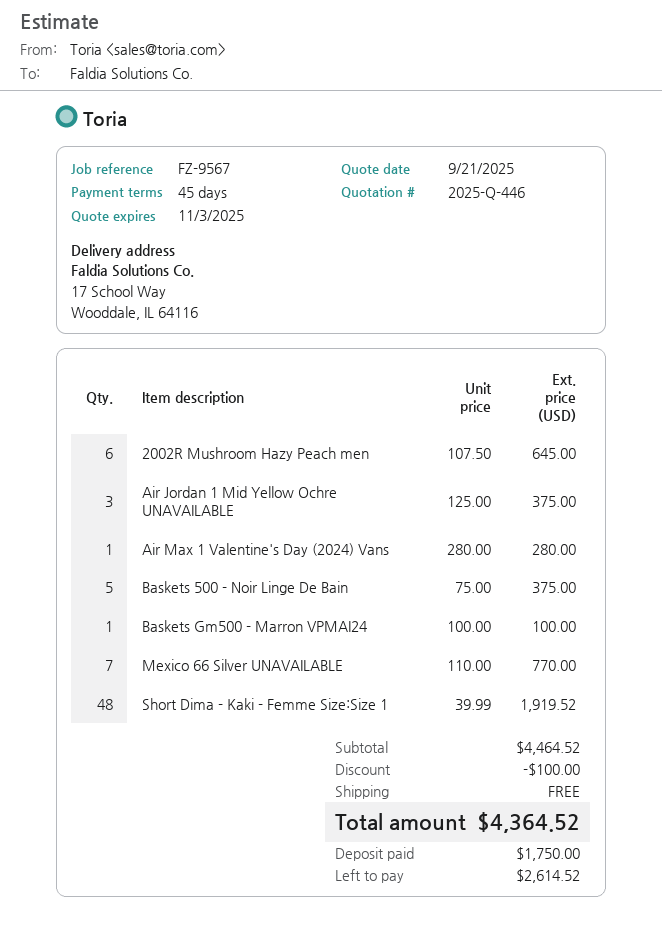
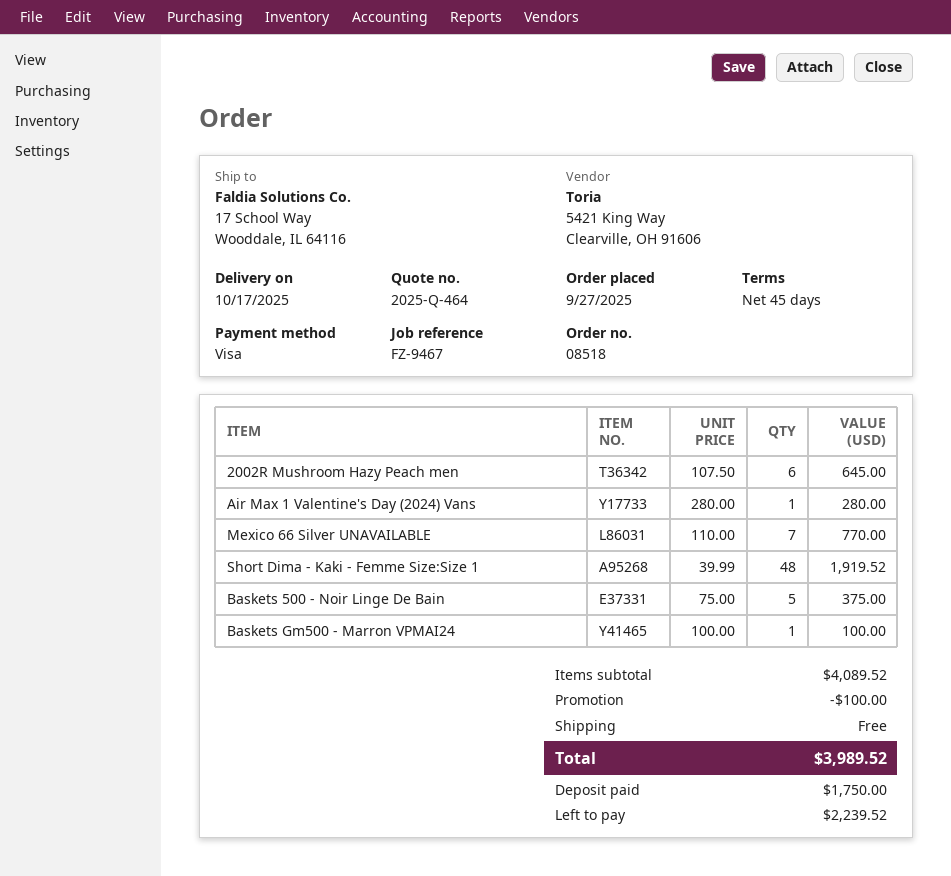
quote number: 2025-Q-446 -> 2025-Q-464
reference: FZ-9567 -> FZ-9467
Air Jordan 1 Mid Yellow Ochre UNAVAILABLE: 3 x 125.00 = 375.00 -> none
subtotal: 4464.52 -> 4089.52
total: 4364.52 -> 3989.52
balance: 2614.52 -> 2239.52

